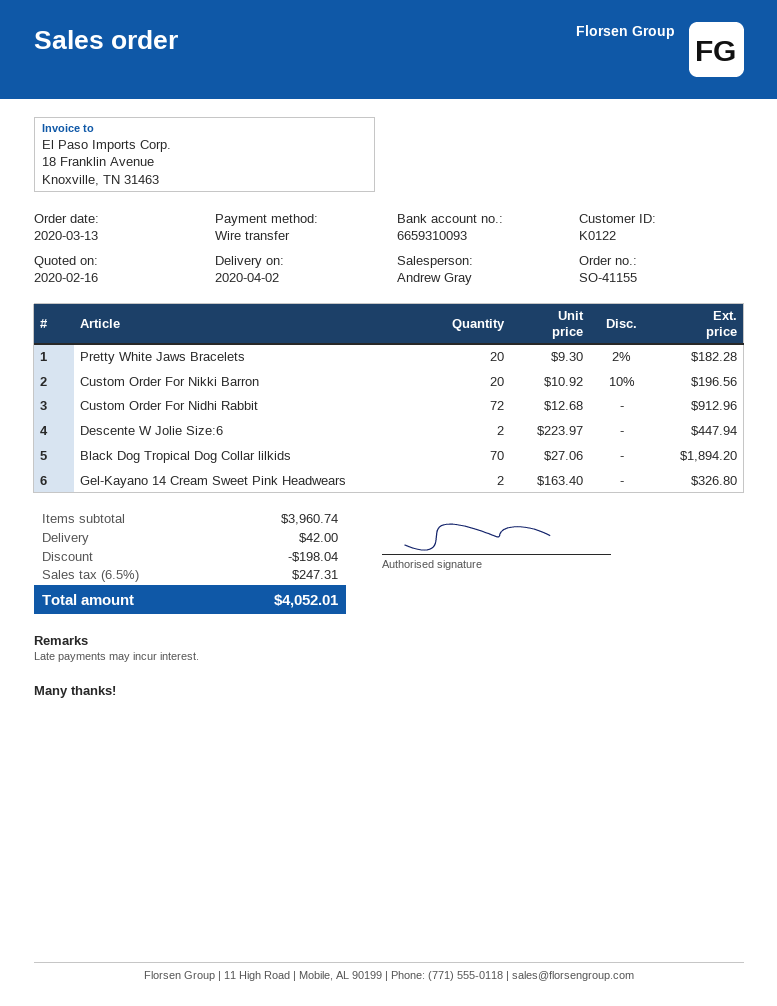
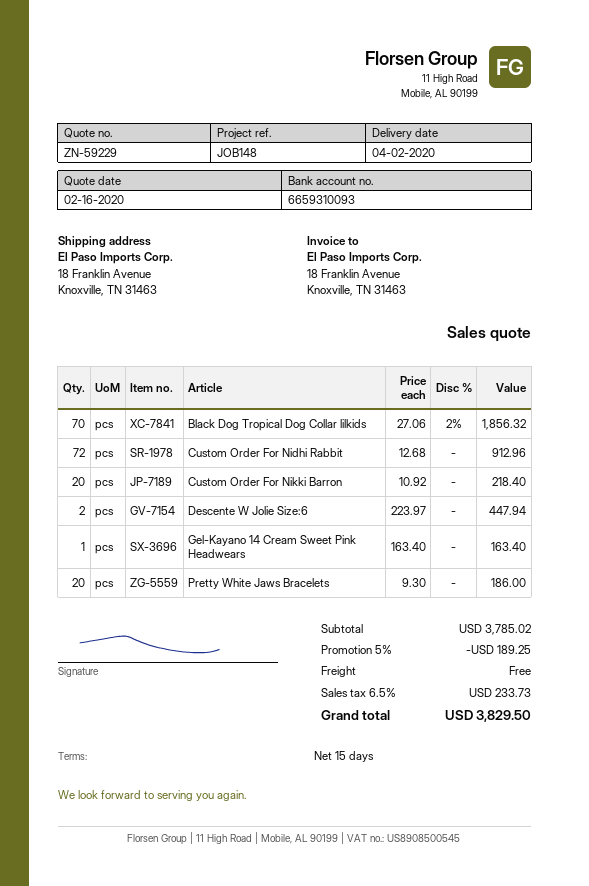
Pretty White Jaws Bracelets: 20 x 9.30 - 2% = 182.28 -> 20 x 9.30 = 186.00
Custom Order For Nikki Barron: 20 x 10.92 - 10% = 196.56 -> 20 x 10.92 = 218.40
Black Dog Tropical Dog Collar lilkids: 70 x 27.06 = 1894.20 -> 70 x 27.06 - 2% = 1856.32
Gel-Kayano 14 Cream Sweet Pink Headwears: 2 x 163.40 = 326.80 -> 1 x 163.40 = 163.40
subtotal: 3960.74 -> 3785.02
discount: 198.04 -> 189.25
shipping: 42.00 -> 0.00
tax: 6.5% = 247.31 -> 6.5% = 233.73
total: 4052.01 -> 3829.50

